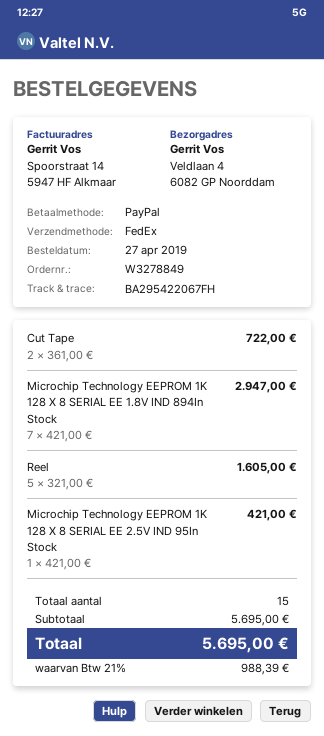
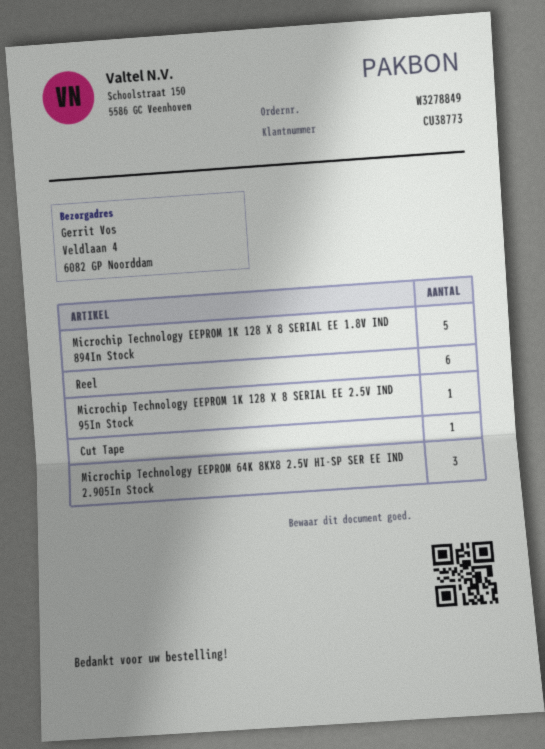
Cut Tape: 2 -> 1
Microchip Technology EEPROM 1K 128 X 8 SERIAL EE 1.8V IND 894In Stock: 7 -> 5
Reel: 5 -> 6
Microchip Technology EEPROM 64K 8KX8 2.5V HI-SP SER EE IND 2.905In Stock: none -> 3

